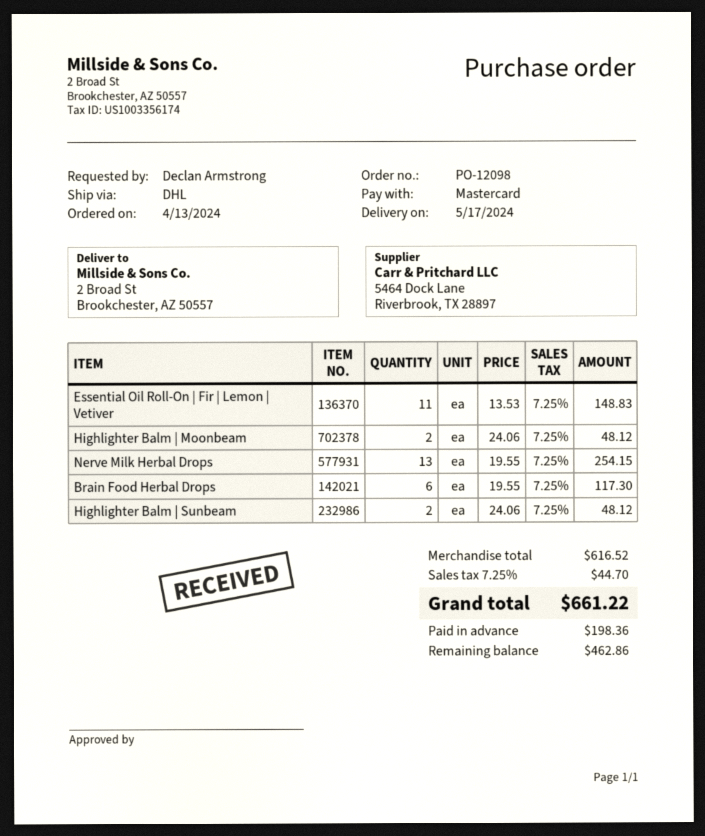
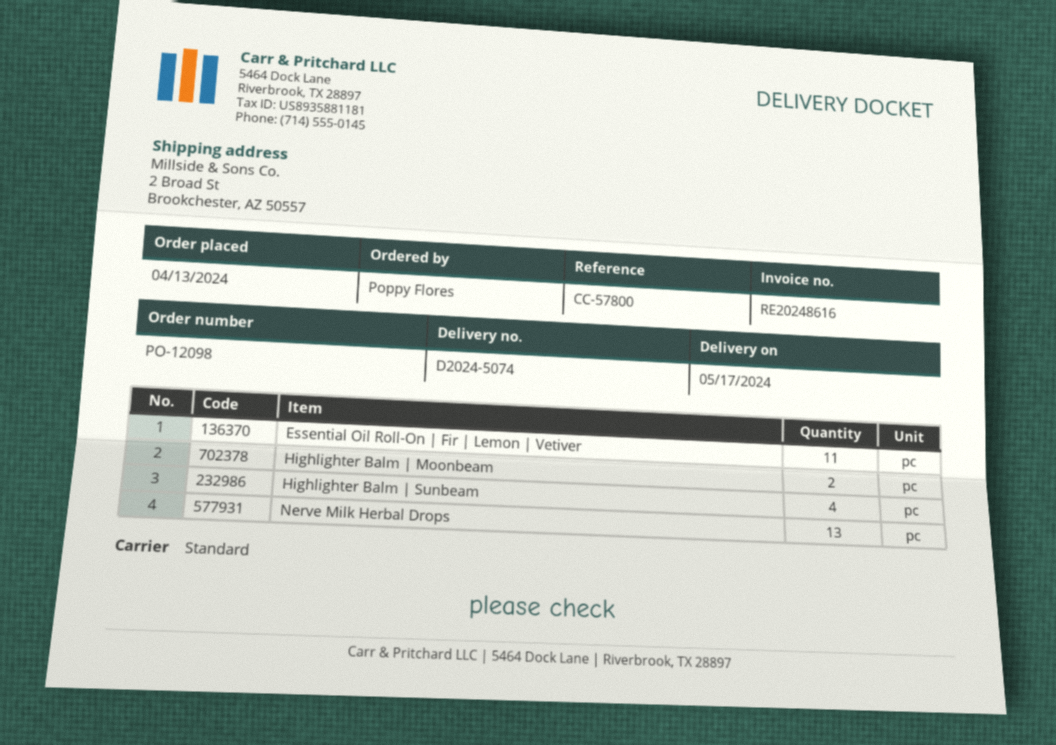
ordered by: Declan Armstrong -> Poppy Flores
shipping method: DHL -> standard
Brain Food Herbal Drops: 6 -> none
Highlighter Balm | Sunbeam: 2 -> 4

